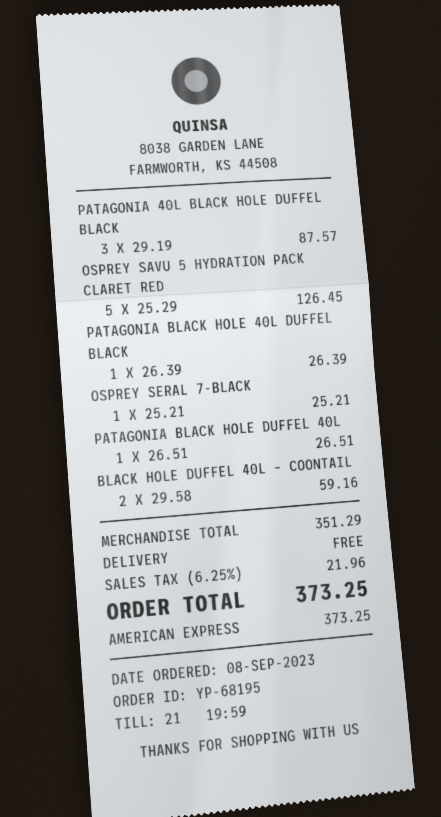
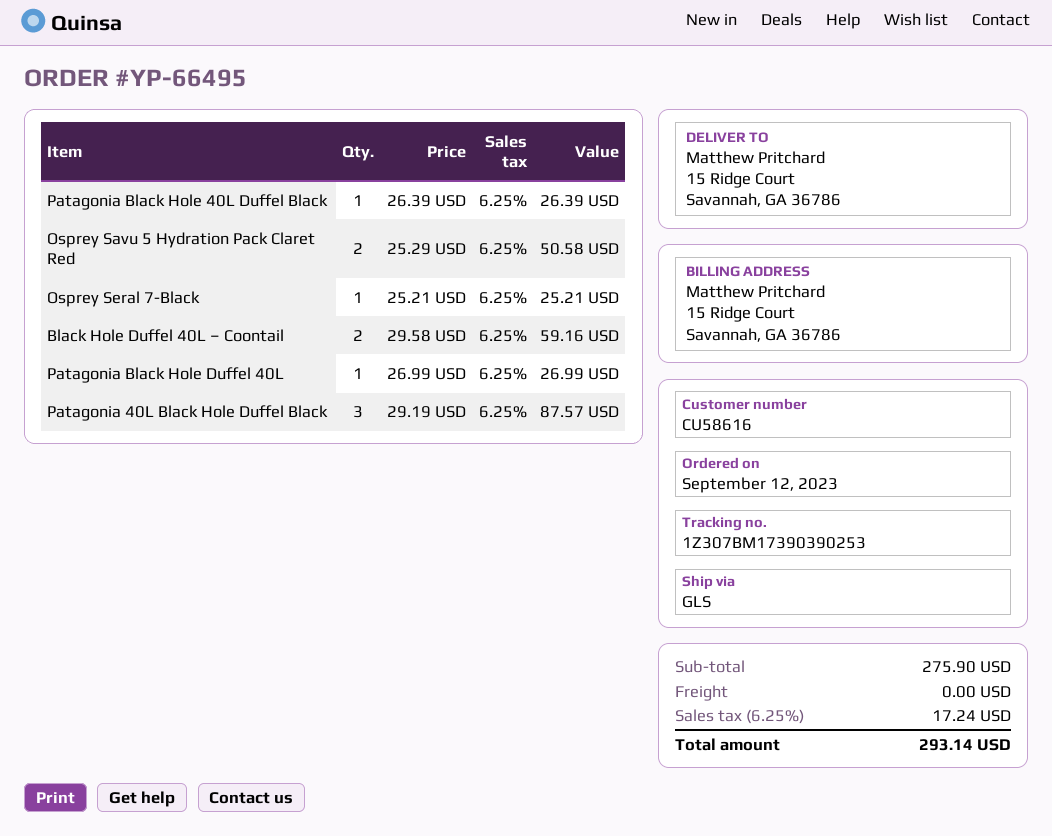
order number: YP-68195 -> YP-66495
order date: 2023-09-08 -> 2023-09-12
OSPREY SAVU 5 HYDRATION PACK CLARET RED: 5 x 25.29 = 126.45 -> 2 x 25.29 = 50.58
PATAGONIA BLACK HOLE DUFFEL 40L: 1 x 26.51 = 26.51 -> 1 x 26.99 = 26.99
subtotal: 351.29 -> 275.90
tax: 6.25% = 21.96 -> 6.25% = 17.24
total: 373.25 -> 293.14

